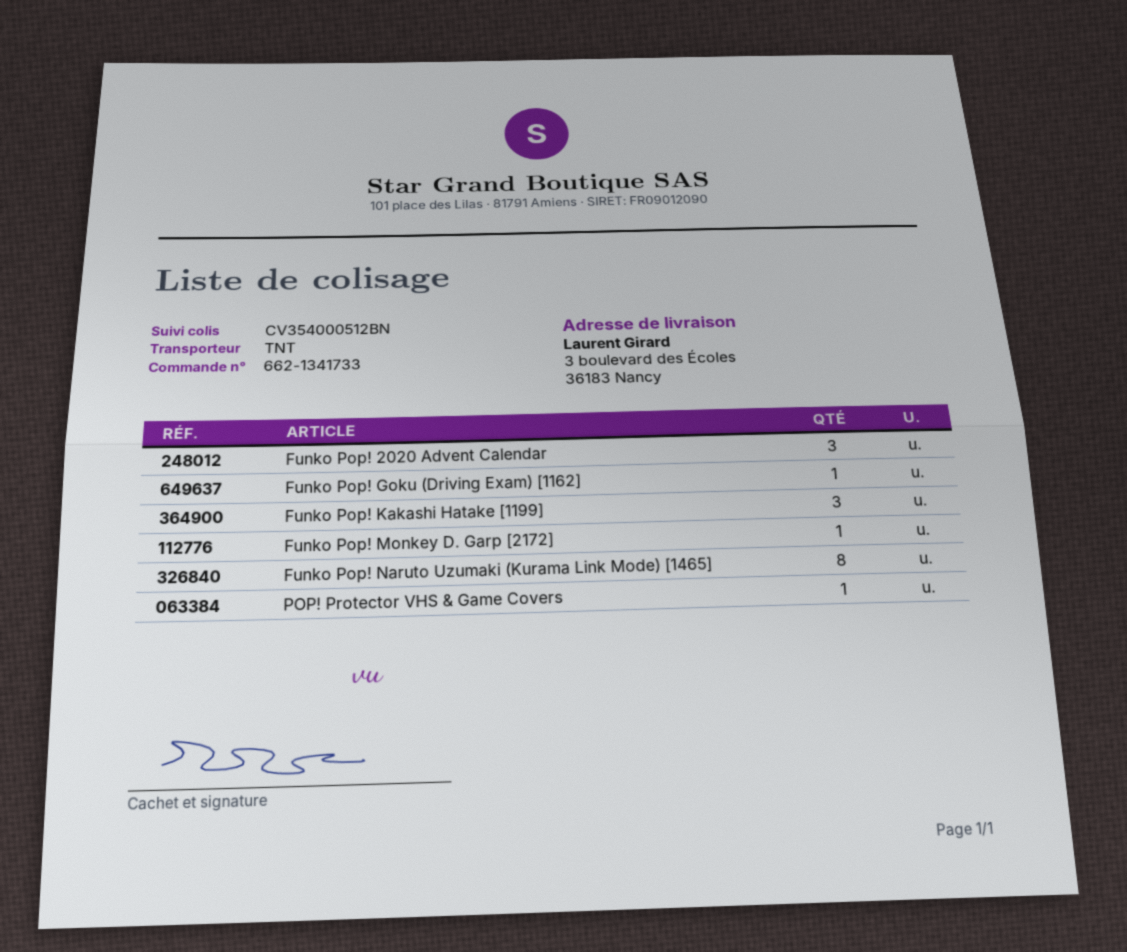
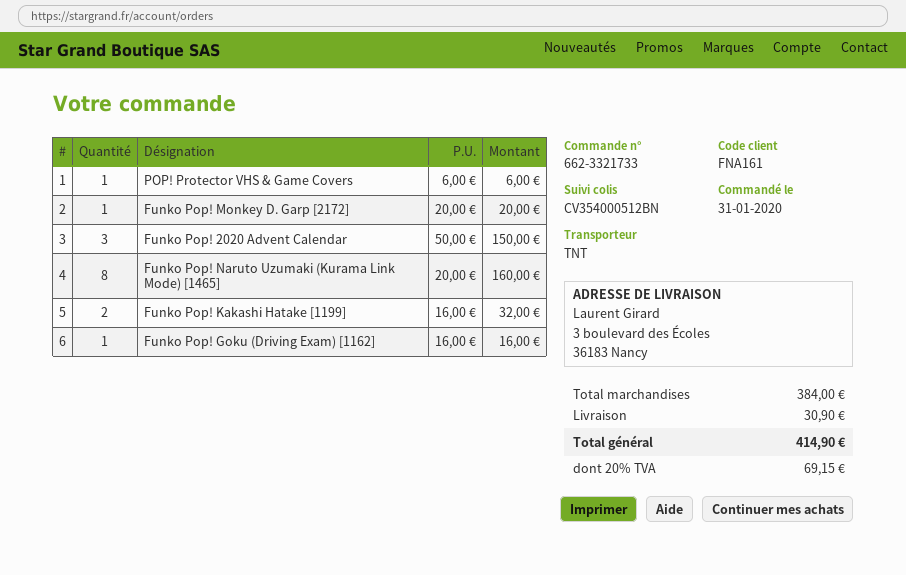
order number: 662-1341733 -> 662-3321733
Funko Pop! Kakashi Hatake [1199]: 3 -> 2

